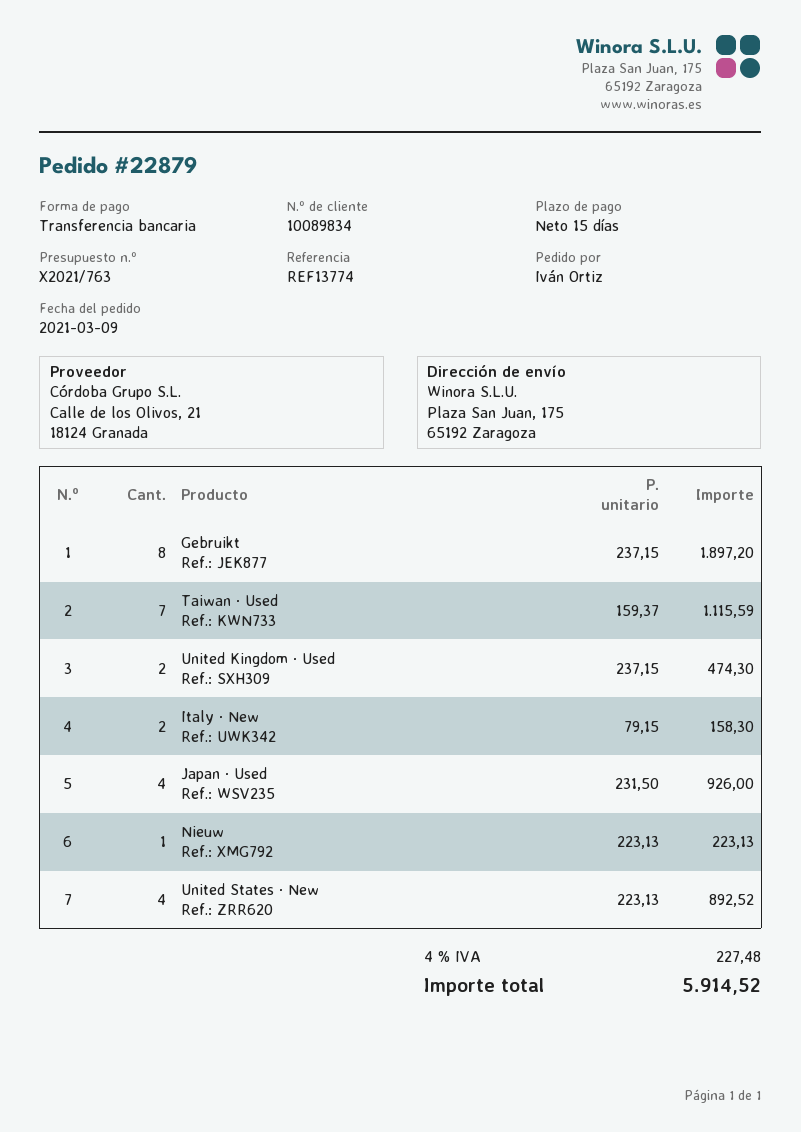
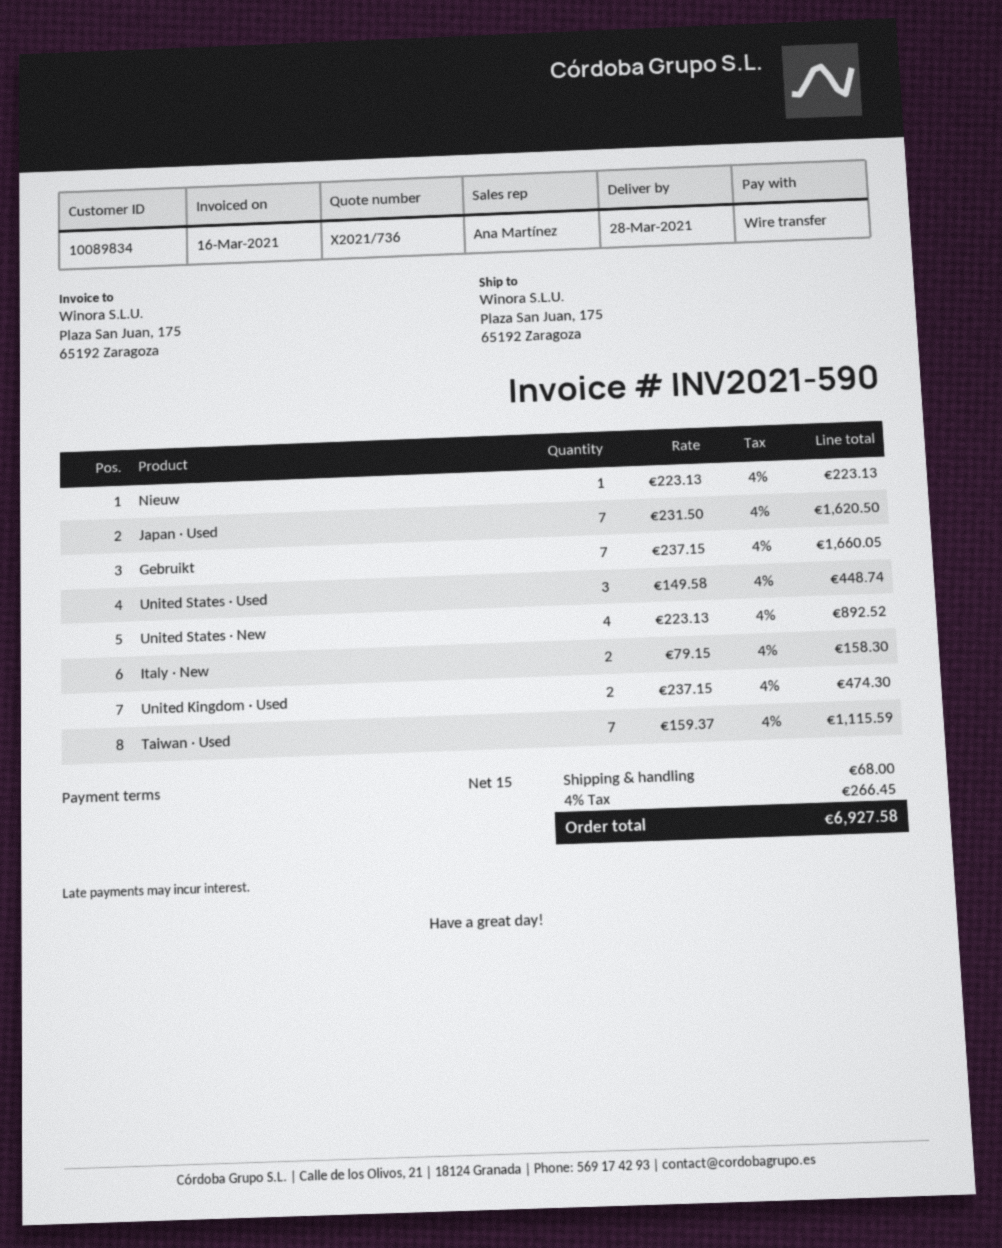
quote number: X2021/763 -> X2021/736
Gebruikt: 8 x 237.15 = 1897.20 -> 7 x 237.15 = 1660.05
Japan · Used: 4 x 231.50 = 926.00 -> 7 x 231.50 = 1620.50
United States · Used: none -> 3 x 149.58 = 448.74
shipping: none -> 68.00
tax: 4% = 227.48 -> 4% = 266.45
total: 5914.52 -> 6927.58

